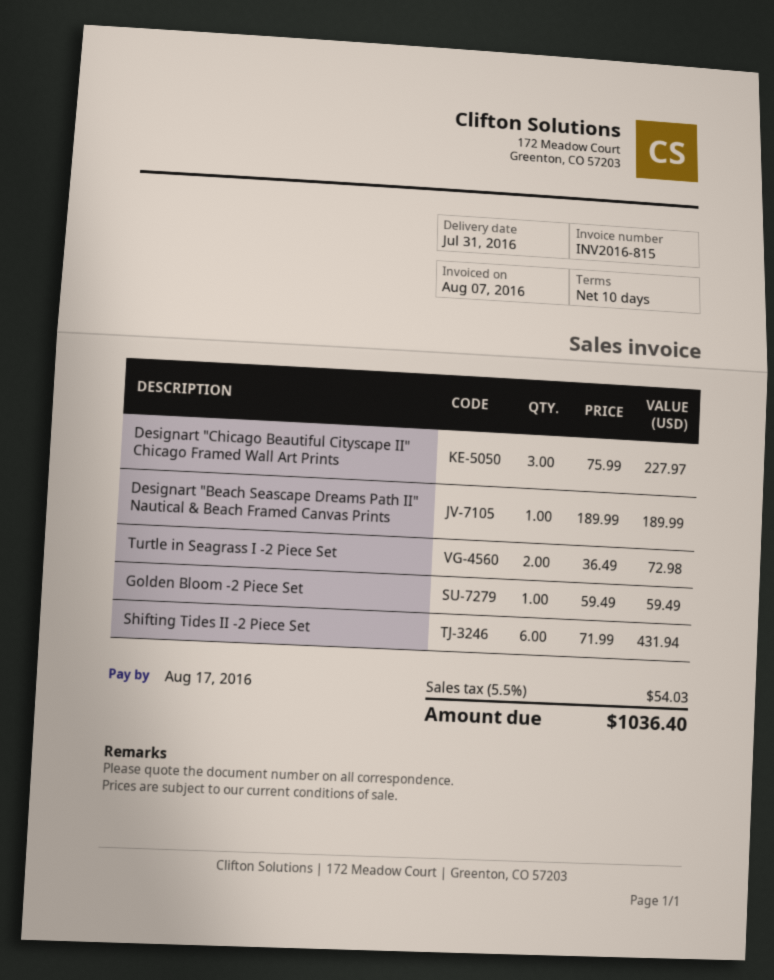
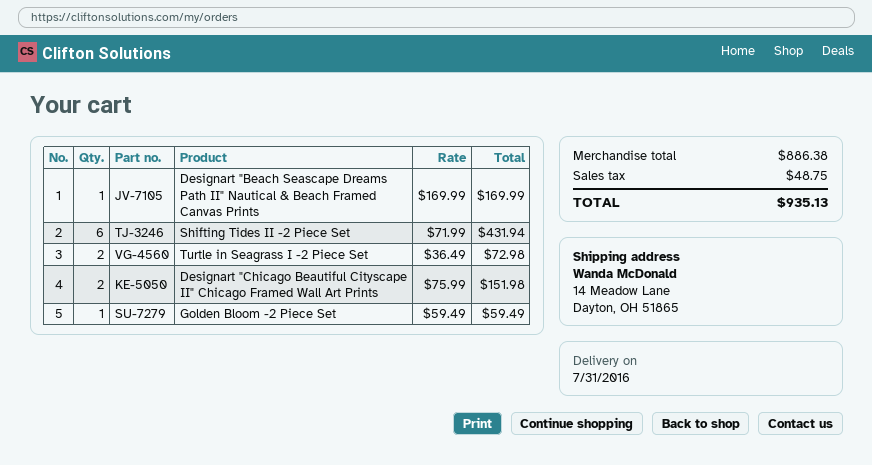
Designart "Chicago Beautiful Cityscape II" Chicago Framed Wall Art Prints: 3 x 75.99 = 227.97 -> 2 x 75.99 = 151.98
Designart "Beach Seascape Dreams Path II" Nautical & Beach Framed Canvas Prints: 1 x 189.99 = 189.99 -> 1 x 169.99 = 169.99
tax: 54.03 -> 48.75
total: 1036.40 -> 935.13

